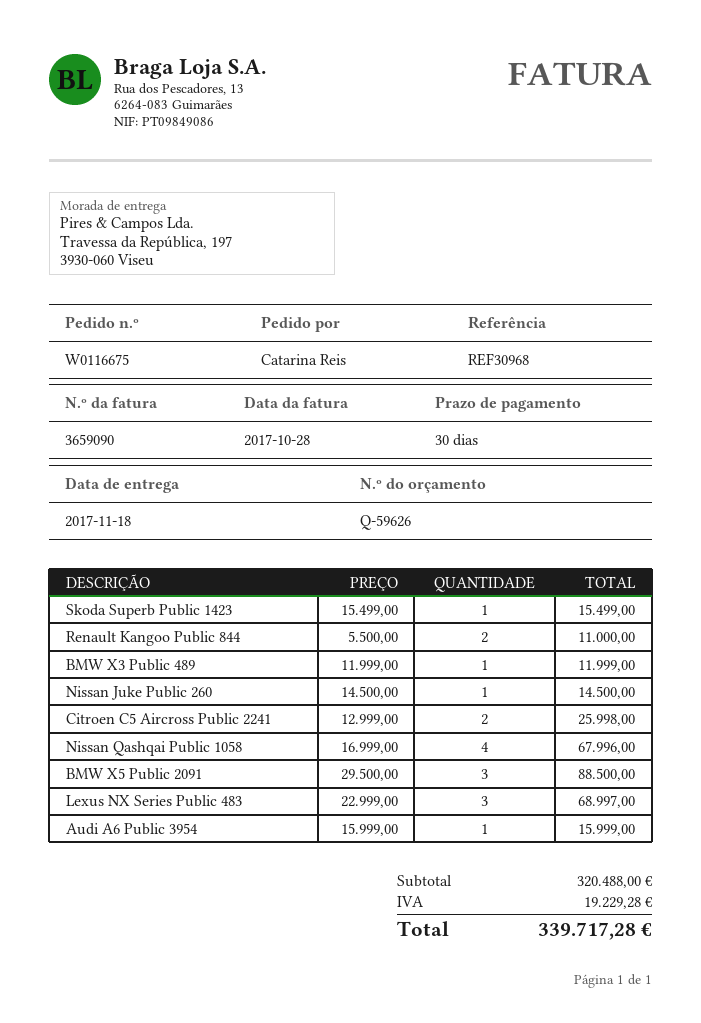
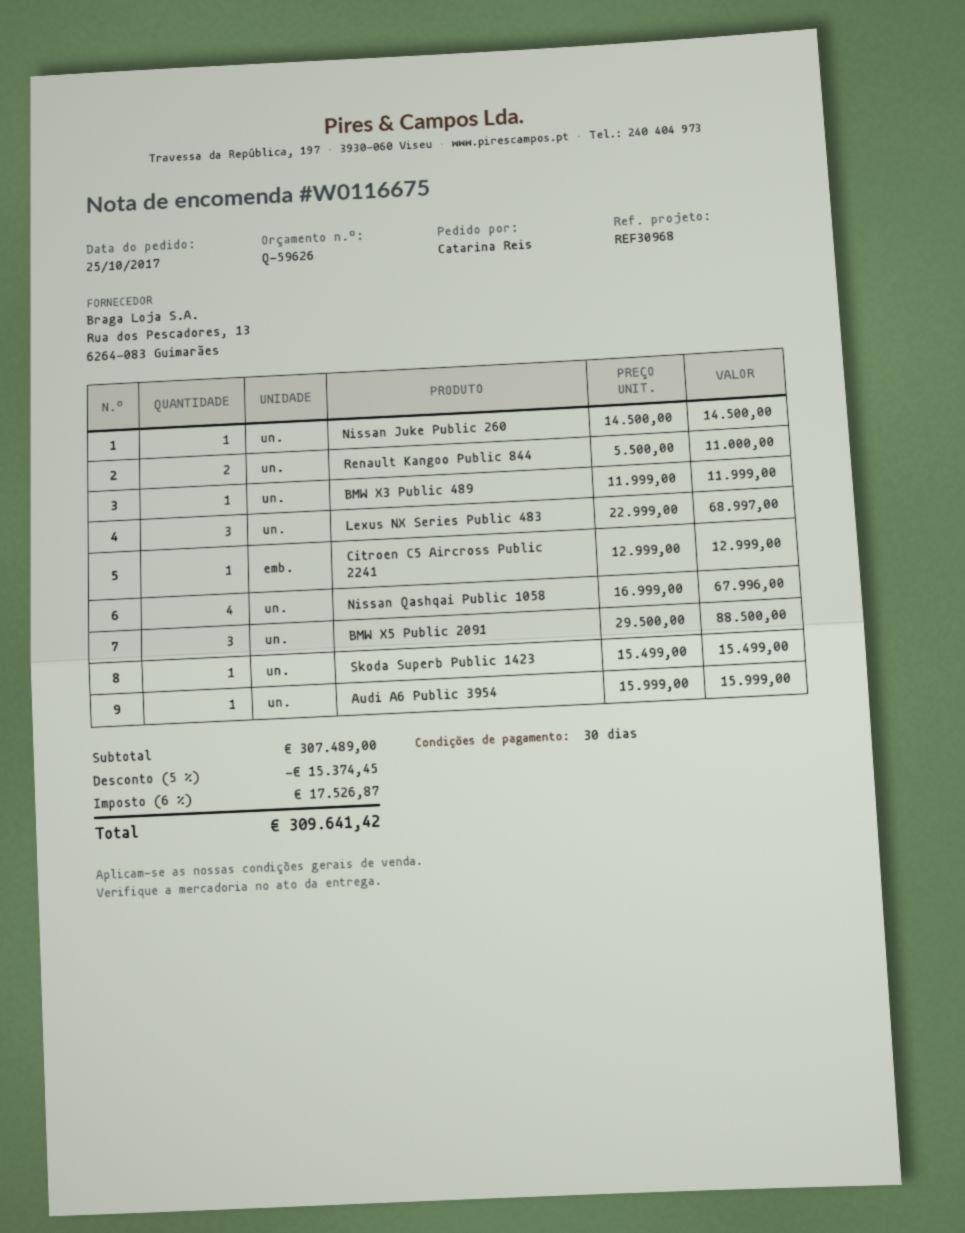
Citroen C5 Aircross Public 2241: 2 x 12999.00 = 25998.00 -> 1 x 12999.00 = 12999.00
subtotal: 320488.00 -> 307489.00
discount: none -> 5% = 15374.45
tax: 19229.28 -> 17526.87
total: 339717.28 -> 309641.42

